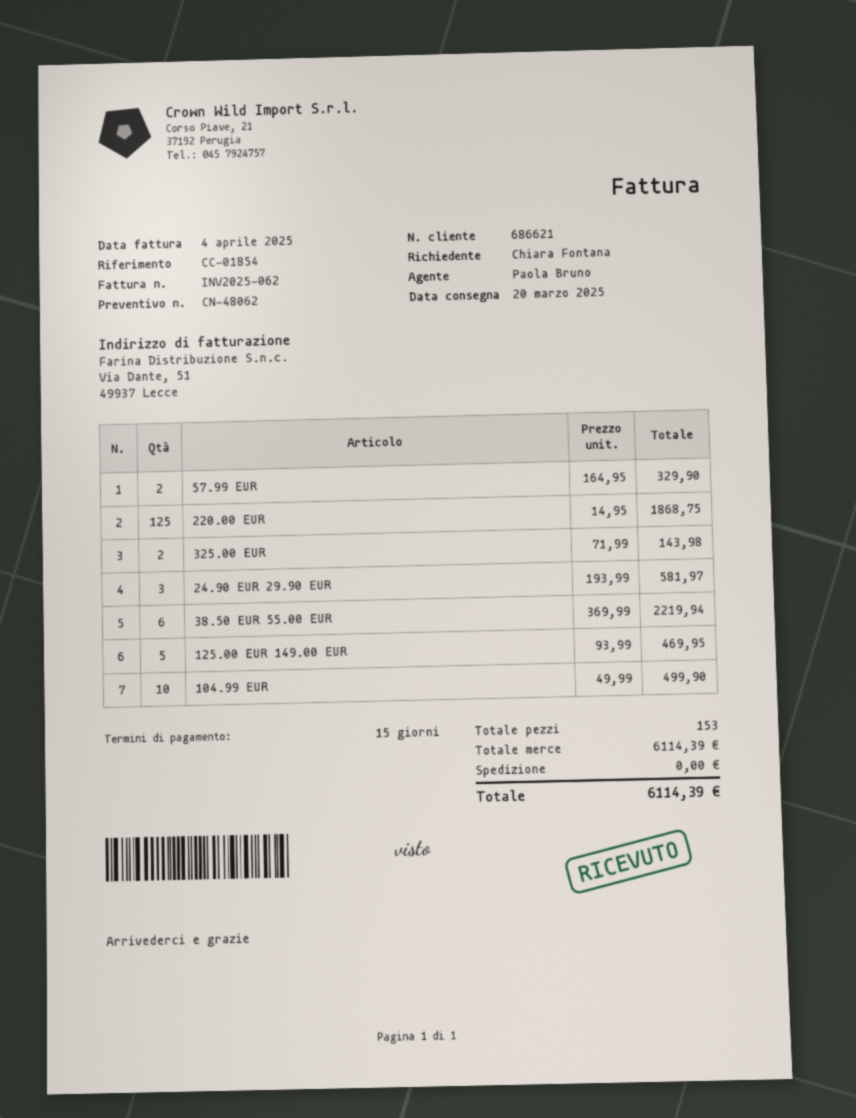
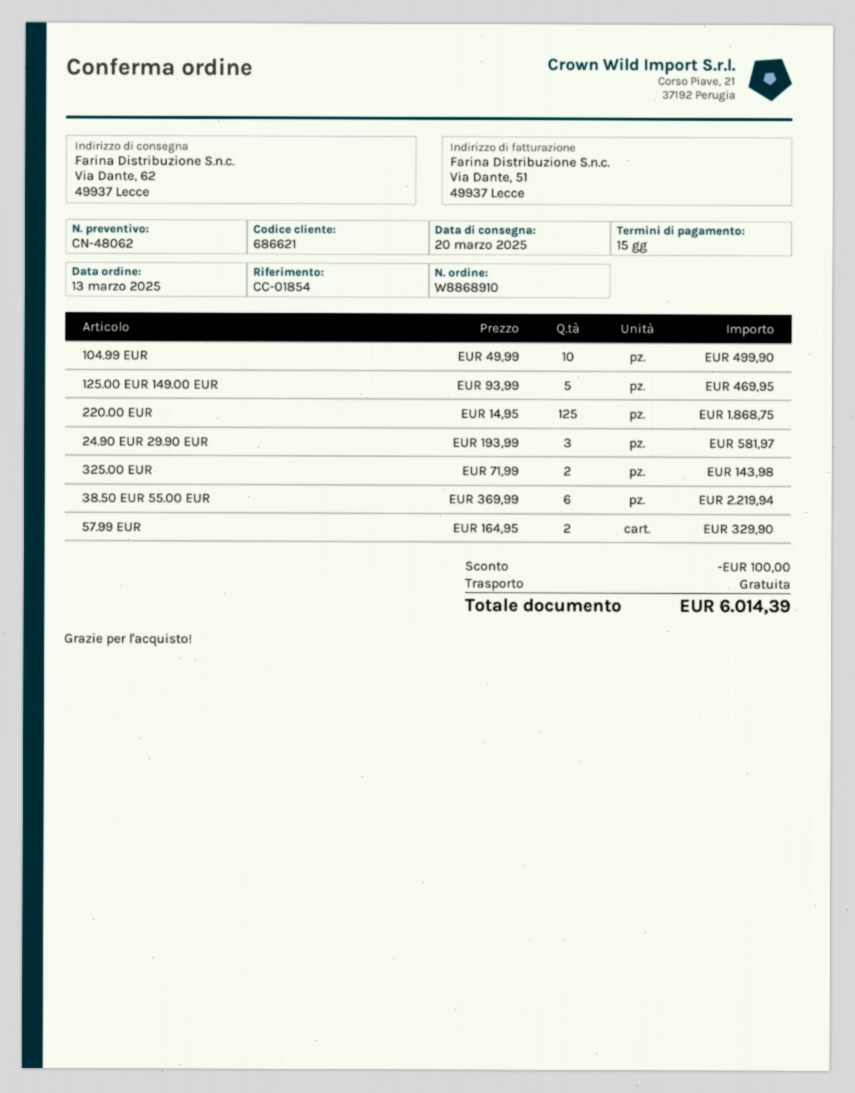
discount: none -> 100.00
total: 6114.39 -> 6014.39

